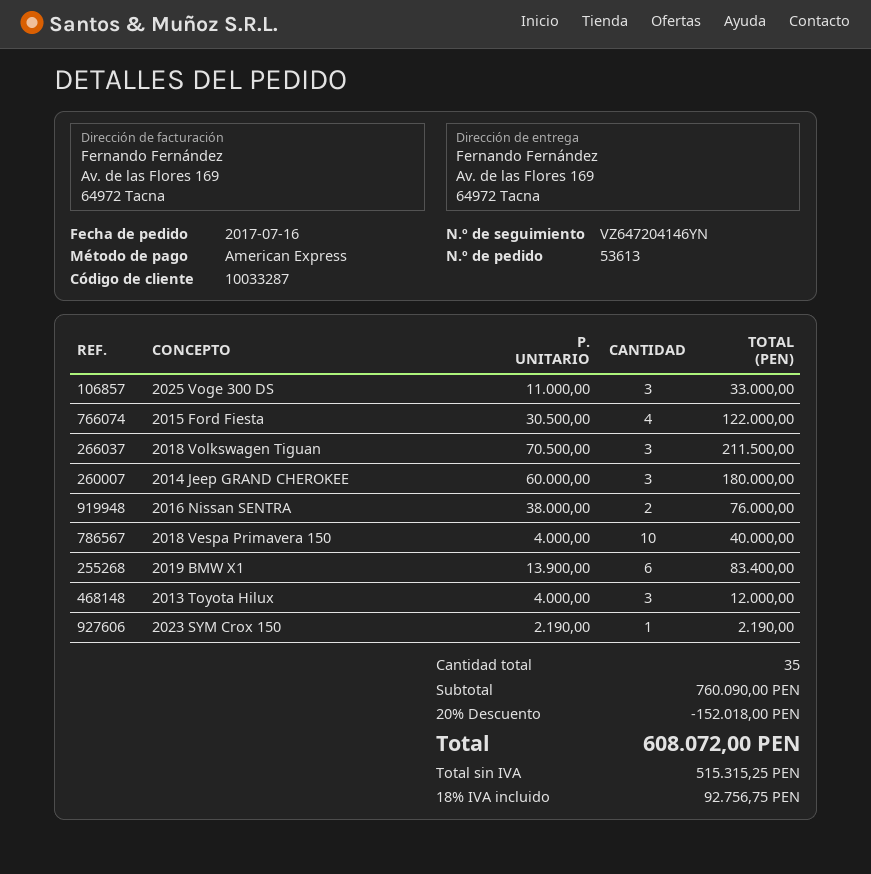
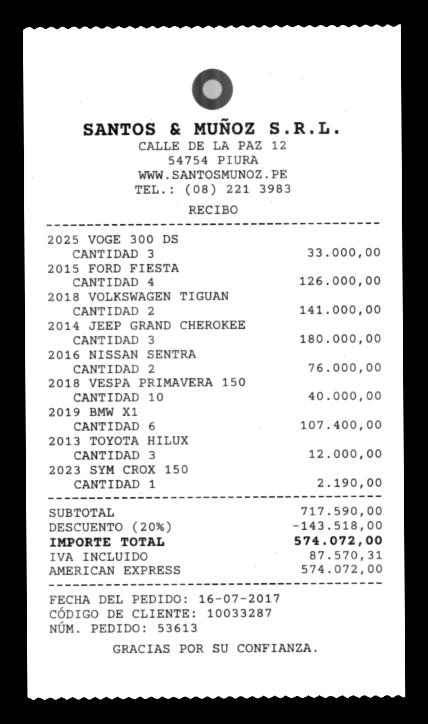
2015 Ford Fiesta: 4 for 122000.00 -> 4 for 126000.00
2018 Volkswagen Tiguan: 3 for 211500.00 -> 2 for 141000.00
2019 BMW X1: 6 for 83400.00 -> 6 for 107400.00
subtotal: 760090.00 -> 717590.00
discount: 20% = 152018.00 -> 20% = 143518.00
tax: 92756.75 -> 87570.31
total: 608072.00 -> 574072.00

